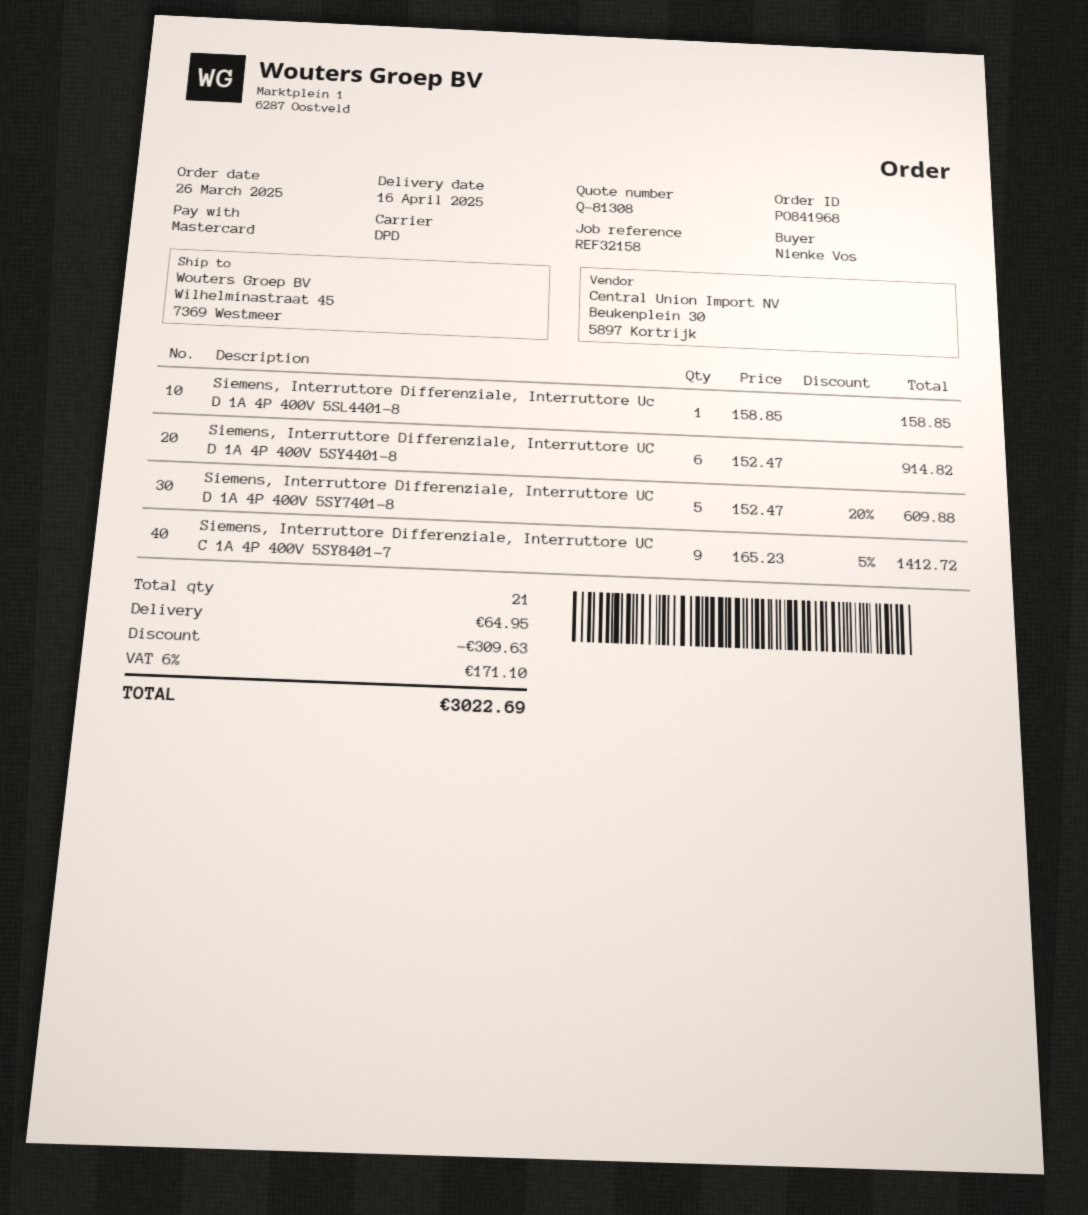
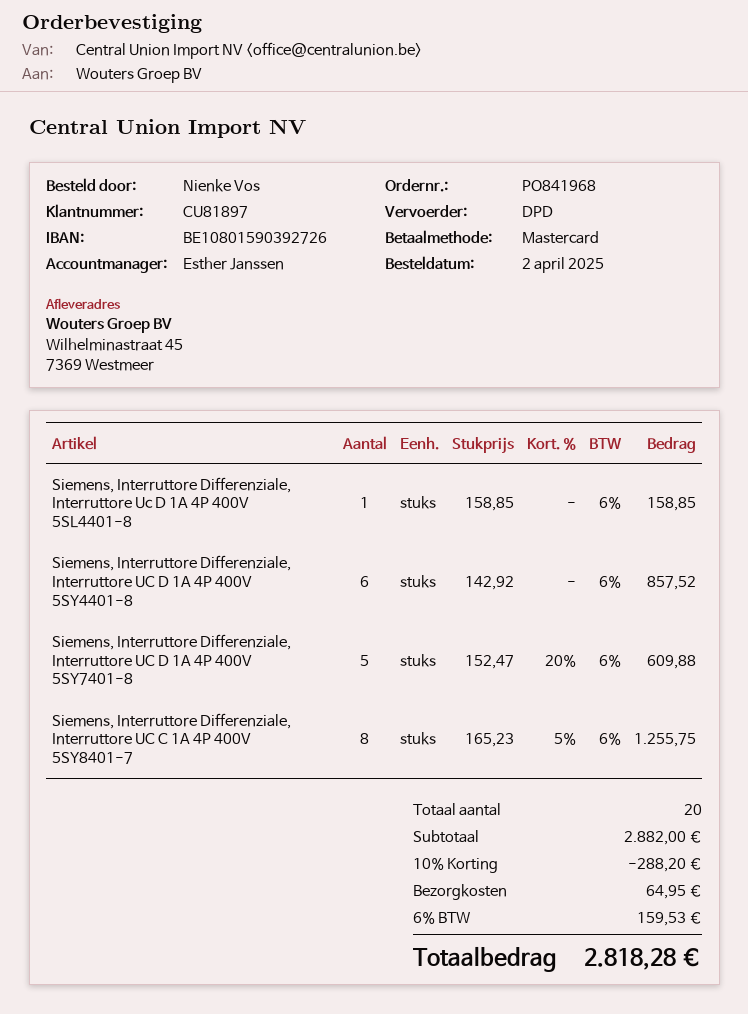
order date: 2025-03-26 -> 2025-04-02
Siemens, Interruttore Differenziale, Interruttore UC D 1A 4P 400V 5SY4401-8: 6 x 152.47 = 914.82 -> 6 x 142.92 = 857.52
Siemens, Interruttore Differenziale, Interruttore UC C 1A 4P 400V 5SY8401-7: 9 x 165.23 - 5% = 1412.72 -> 8 x 165.23 - 5% = 1255.75
total quantity: 21 -> 20
discount: 309.63 -> 288.20
tax: 6% = 171.10 -> 6% = 159.53
total: 3022.69 -> 2818.28

